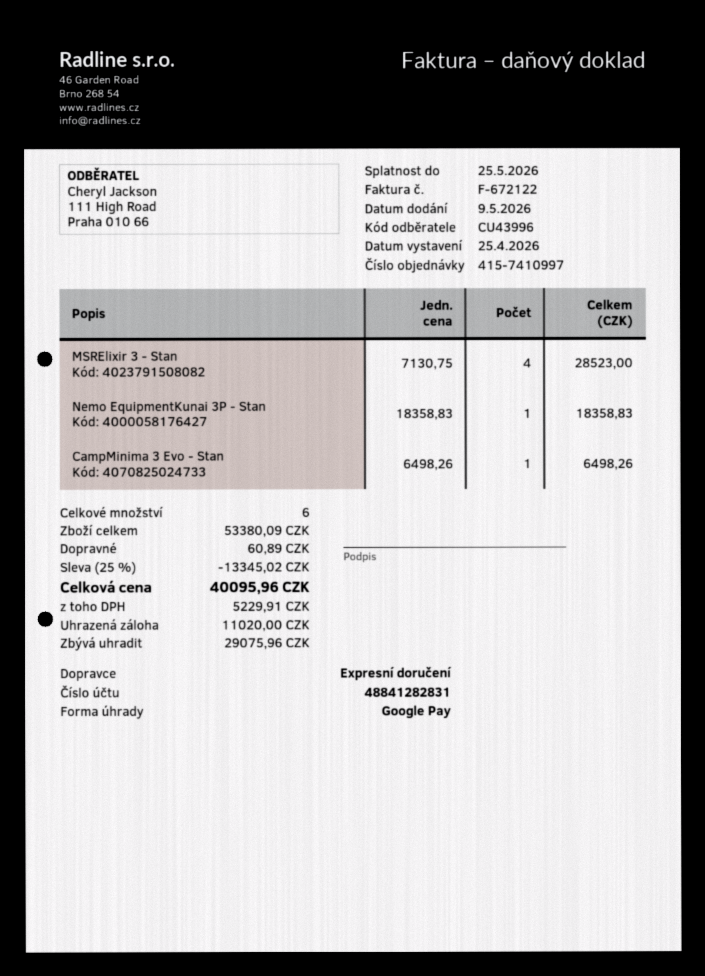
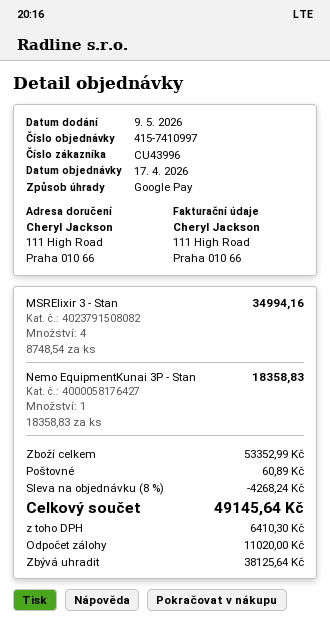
MSRElixir 3 - Stan: 4 x 7130.75 = 28523.00 -> 4 x 8748.54 = 34994.16
CampMinima 3 Evo - Stan: 1 x 6498.26 = 6498.26 -> none
subtotal: 53380.09 -> 53352.99
discount: 25% = 13345.02 -> 8% = 4268.24
tax: 5229.91 -> 6410.30
total: 40095.96 -> 49145.64
balance: 29075.96 -> 38125.64

